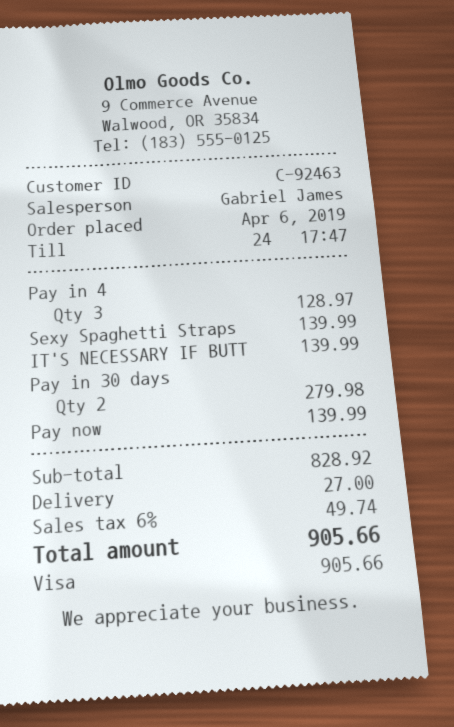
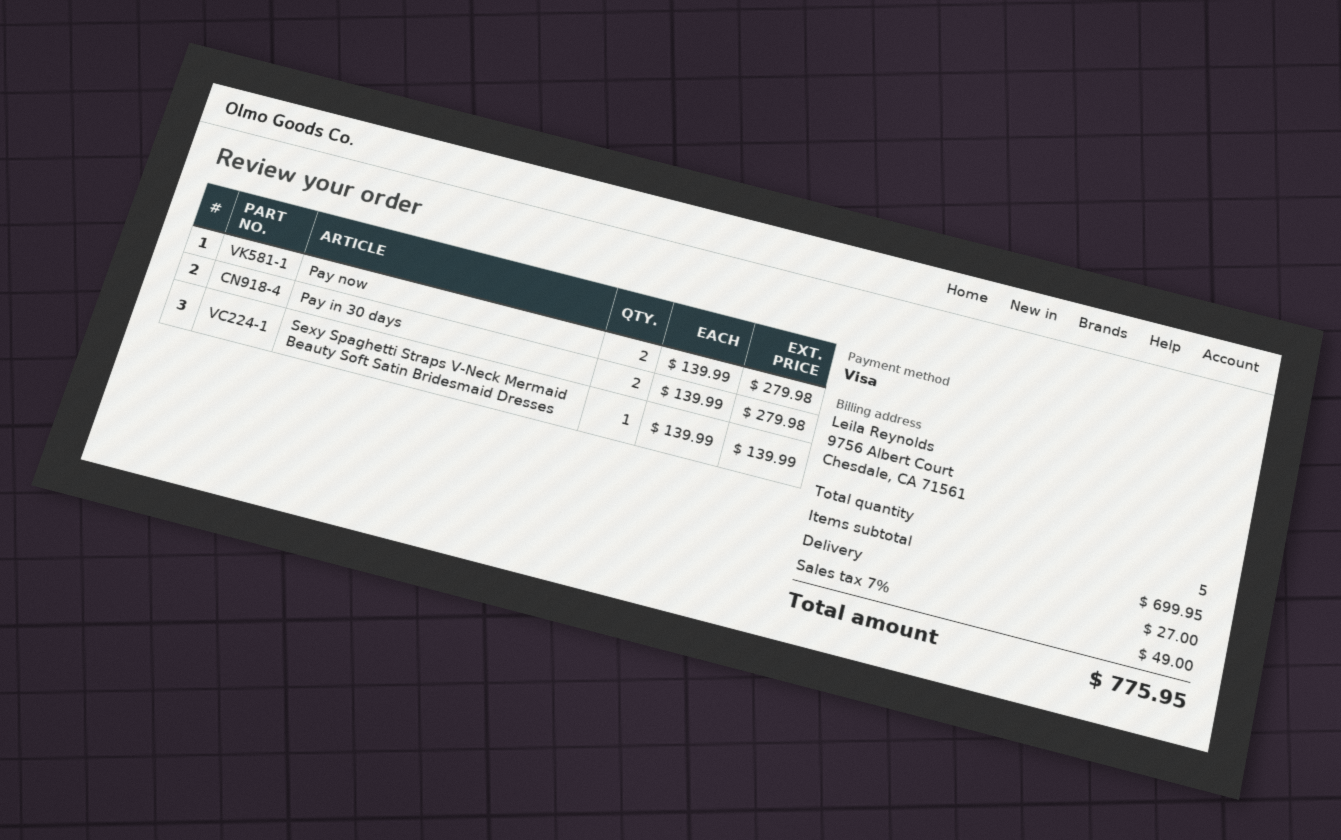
Pay in 4: 3 for 128.97 -> none
IT'S NECESSARY IF BUTT: 1 for 139.99 -> none
Pay now: 1 for 139.99 -> 2 for 279.98
subtotal: 828.92 -> 699.95
tax: 6% = 49.74 -> 7% = 49.00
total: 905.66 -> 775.95

